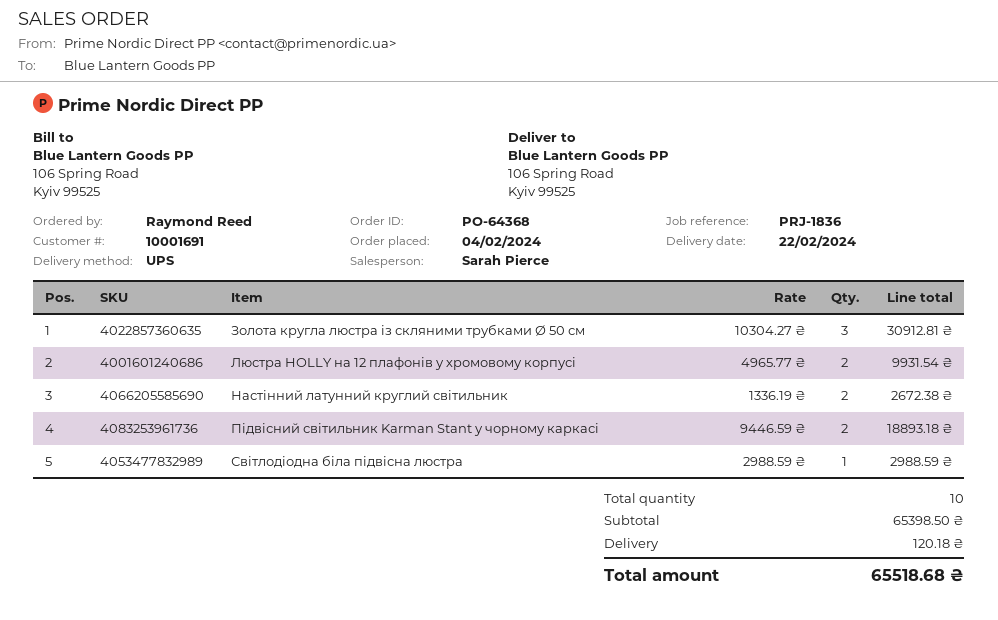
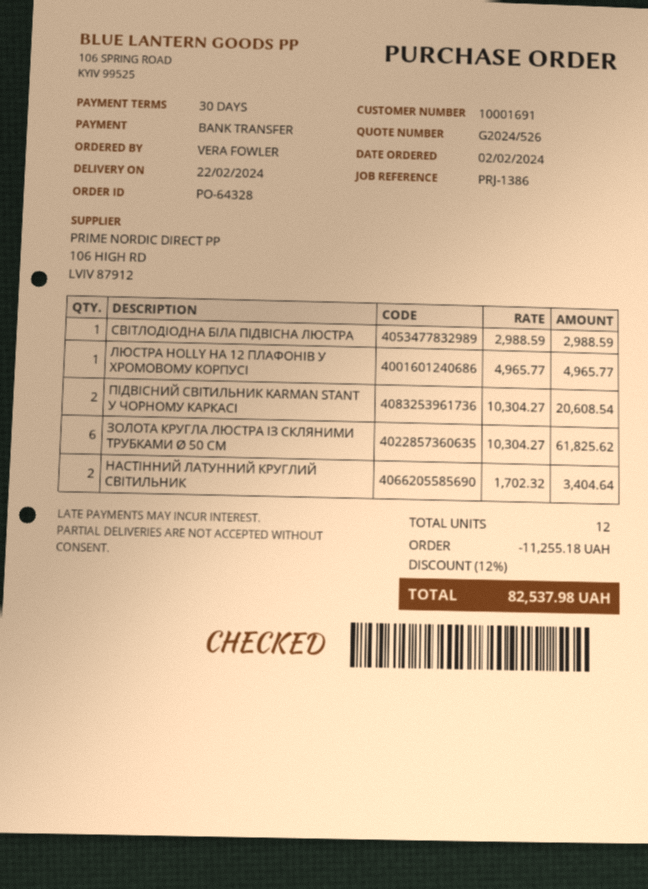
order number: PO-64368 -> PO-64328
order date: 2024-02-04 -> 2024-02-02
reference: PRJ-1836 -> PRJ-1386
ordered by: Raymond Reed -> VERA FOWLER
Золота кругла люстра із скляними трубками Ø 50 см: 3 x 10304.27 = 30912.81 -> 6 x 10304.27 = 61825.62
Люстра HOLLY на 12 плафонів у хромовому корпусі: 2 x 4965.77 = 9931.54 -> 1 x 4965.77 = 4965.77
Настінний латунний круглий світильник: 2 x 1336.19 = 2672.38 -> 2 x 1702.32 = 3404.64
Підвісний світильник Karman Stant у чорному каркасі: 2 x 9446.59 = 18893.18 -> 2 x 10304.27 = 20608.54
total quantity: 10 -> 12
discount: none -> 12% = 11255.18
shipping: 120.18 -> none
total: 65518.68 -> 82537.98

